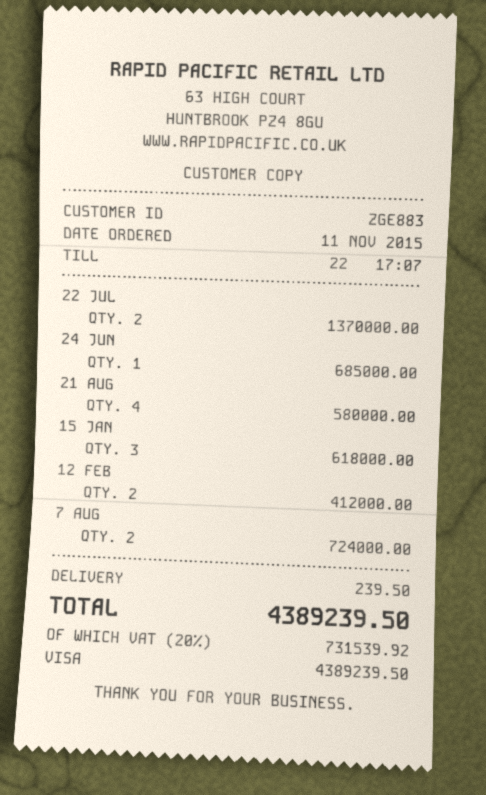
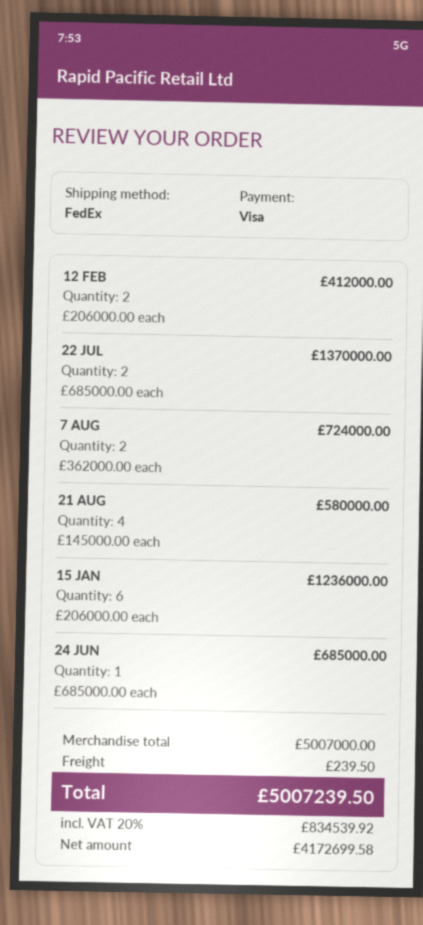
15 JAN: 3 for 618000.00 -> 6 for 1236000.00
tax: 20% = 731539.92 -> 20% = 834539.92
total: 4389239.50 -> 5007239.50

